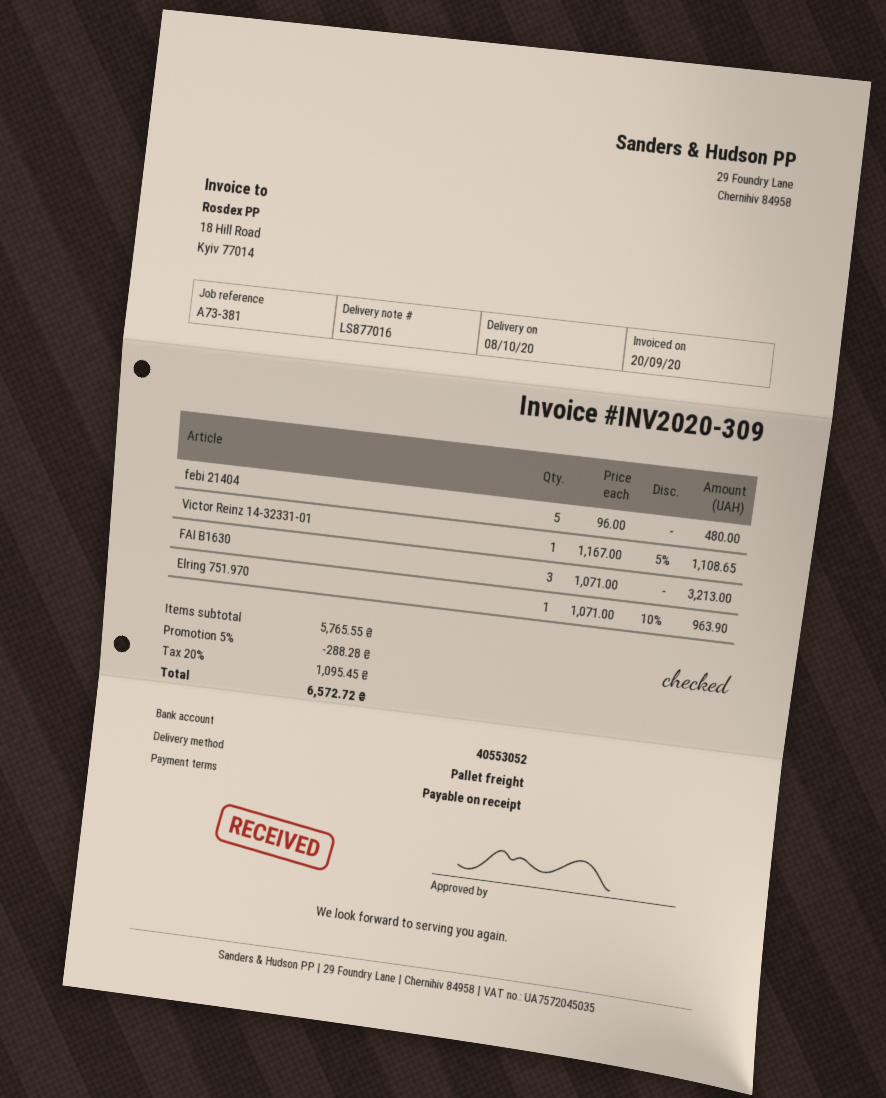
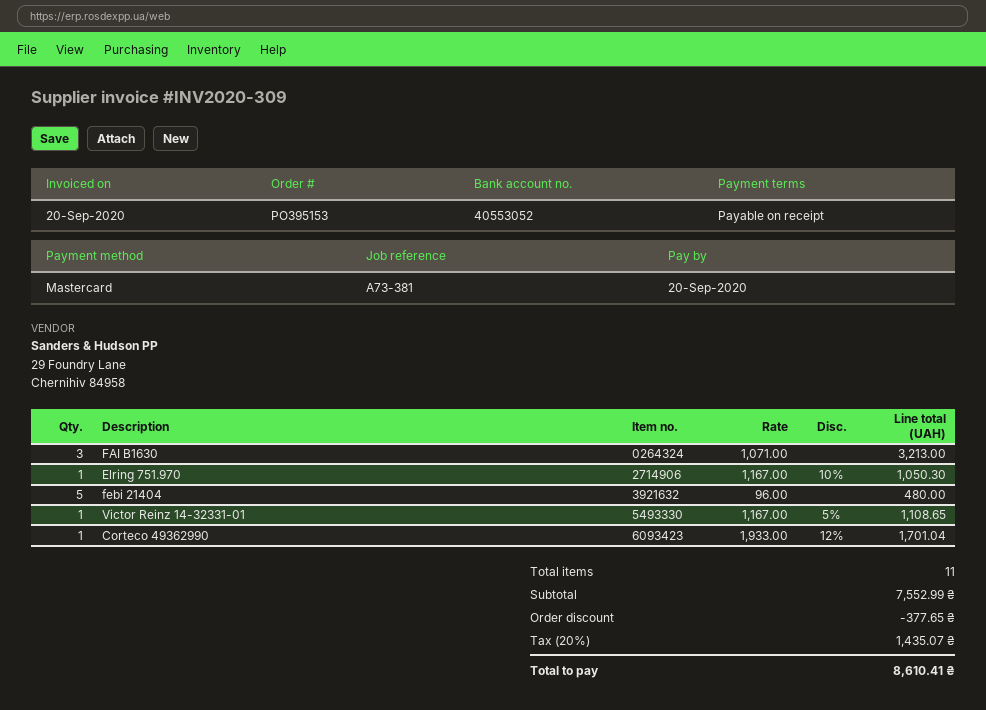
Elring 751.970: 1 x 1071.00 - 10% = 963.90 -> 1 x 1167.00 - 10% = 1050.30
Corteco 49362990: none -> 1 x 1933.00 - 12% = 1701.04
subtotal: 5765.55 -> 7552.99
discount: 288.28 -> 377.65
tax: 20% = 1095.45 -> 20% = 1435.07
total: 6572.72 -> 8610.41

